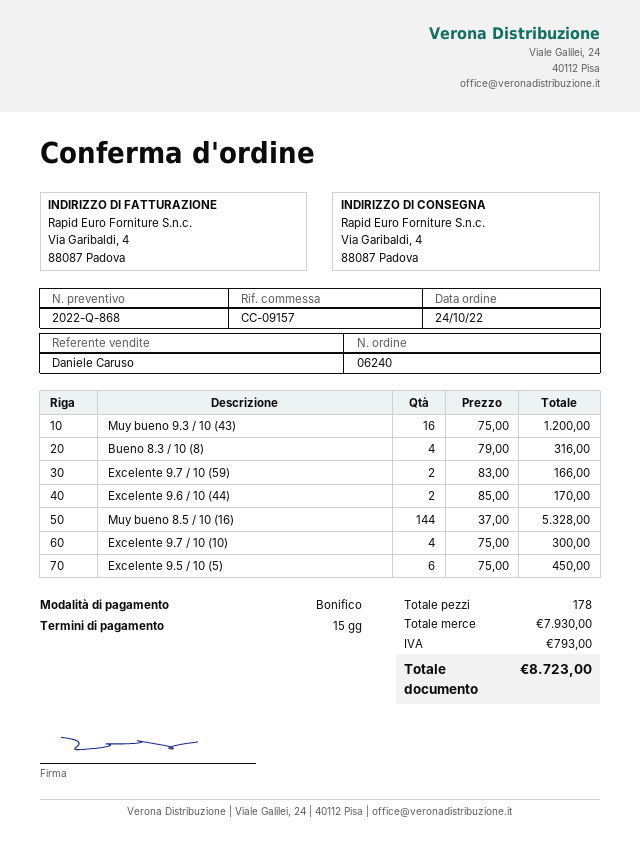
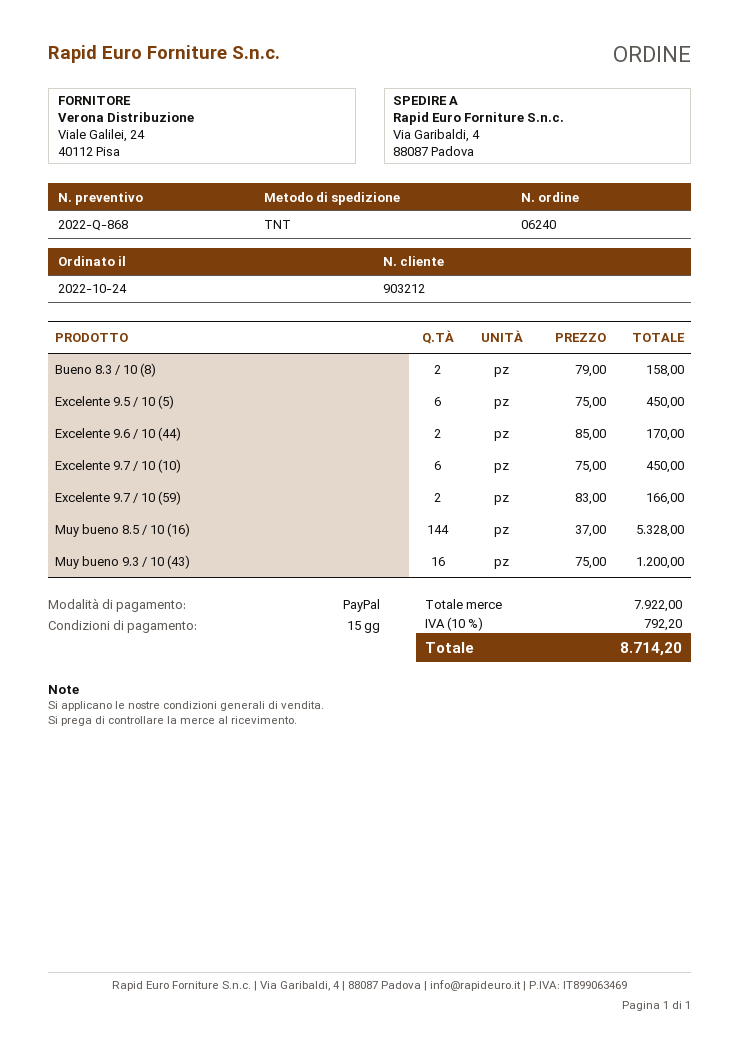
payment method: bank transfer -> PayPal
Bueno 8.3 / 10 (8): 4 x 79.00 = 316.00 -> 2 x 79.00 = 158.00
Excelente 9.7 / 10 (10): 4 x 75.00 = 300.00 -> 6 x 75.00 = 450.00
subtotal: 7930.00 -> 7922.00
tax: 793.00 -> 792.20
total: 8723.00 -> 8714.20

